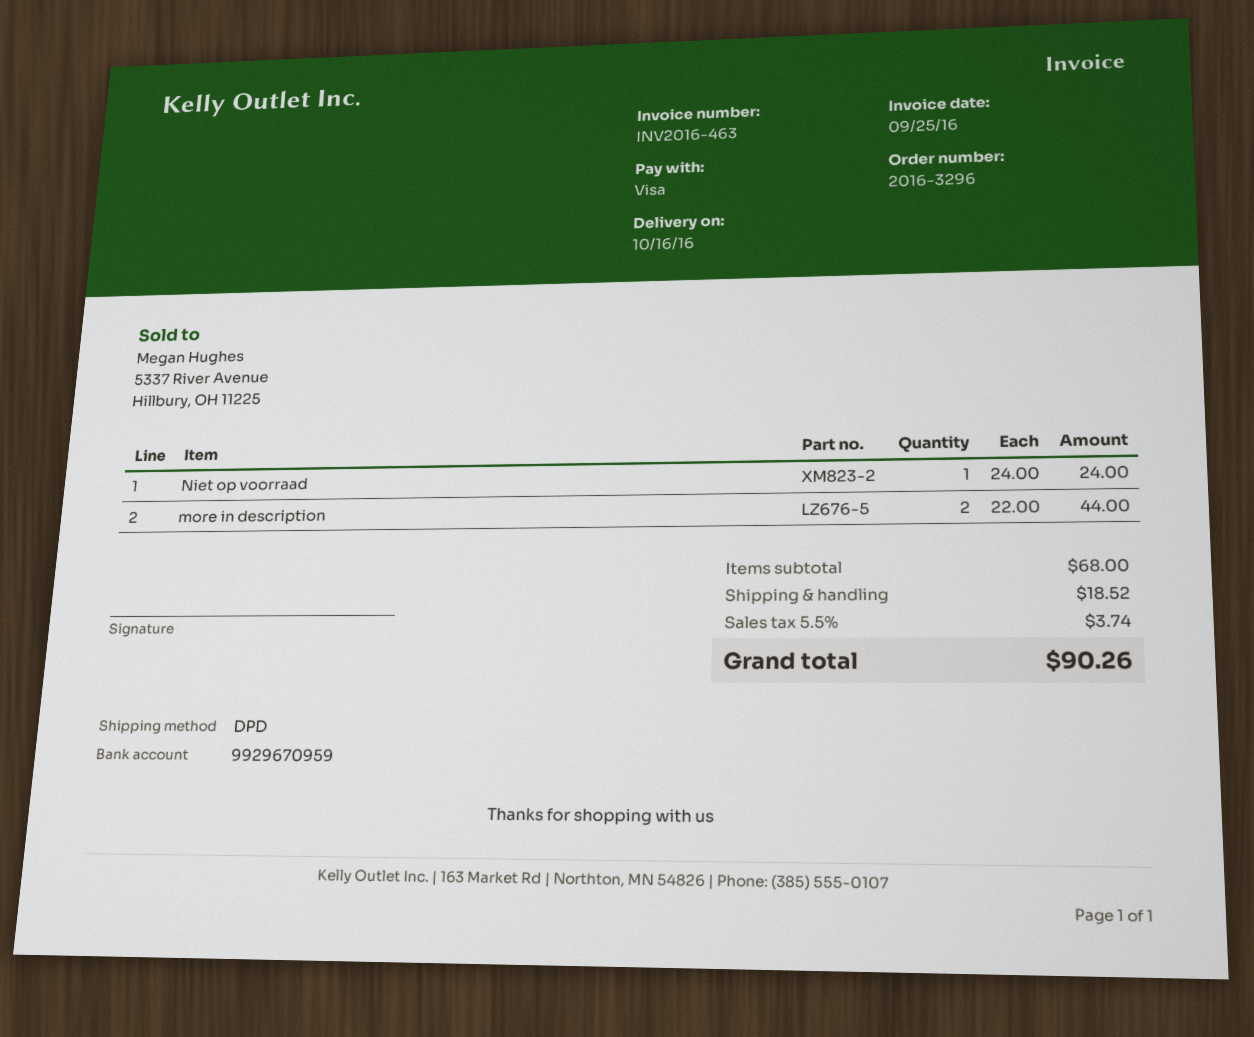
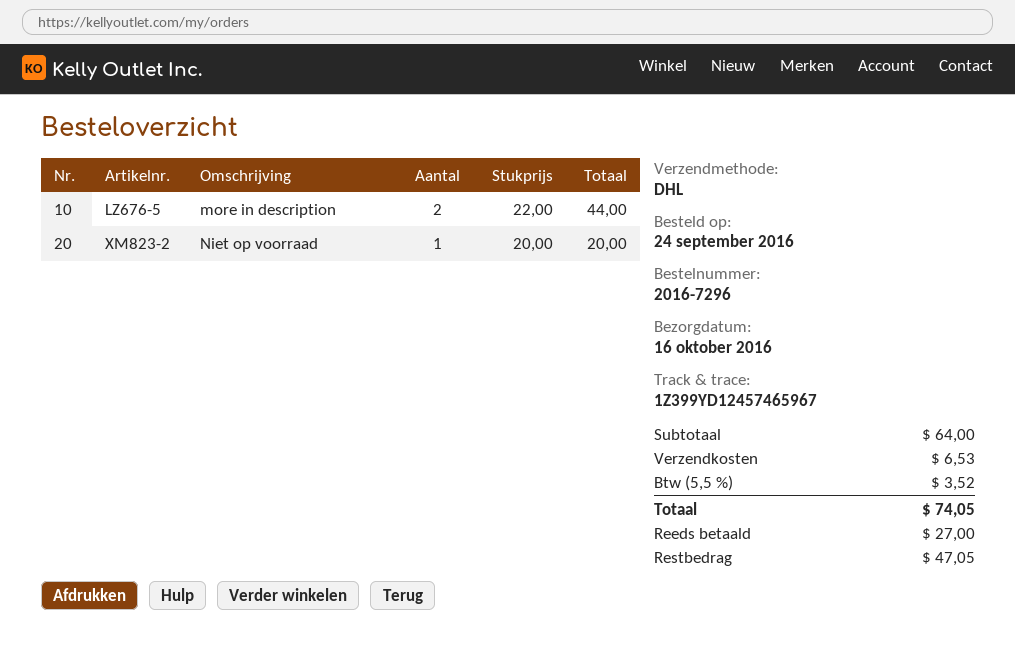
order number: 2016-3296 -> 2016-7296
shipping method: DPD -> DHL
Niet op voorraad: 1 x 24.00 = 24.00 -> 1 x 20.00 = 20.00
subtotal: 68.00 -> 64.00
shipping: 18.52 -> 6.53
tax: 5.5% = 3.74 -> 5.5% = 3.52
total: 90.26 -> 74.05

